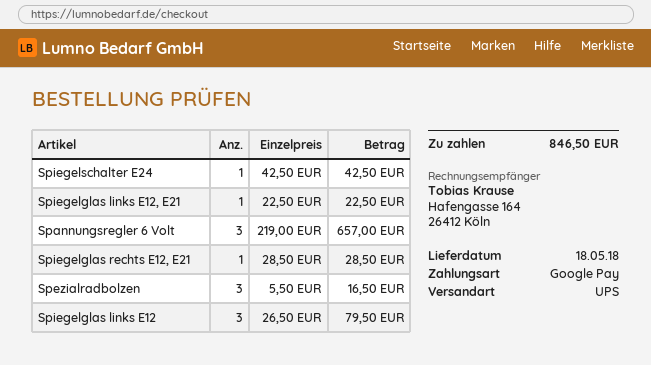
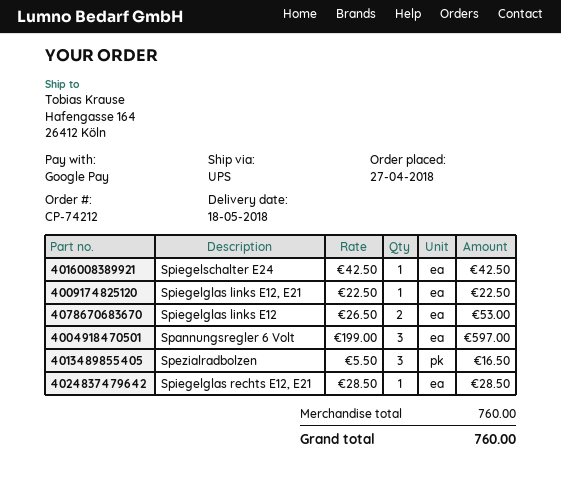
Spannungsregler 6 Volt: 3 x 219.00 = 657.00 -> 3 x 199.00 = 597.00
Spiegelglas links E12: 3 x 26.50 = 79.50 -> 2 x 26.50 = 53.00
total: 846.50 -> 760.00

